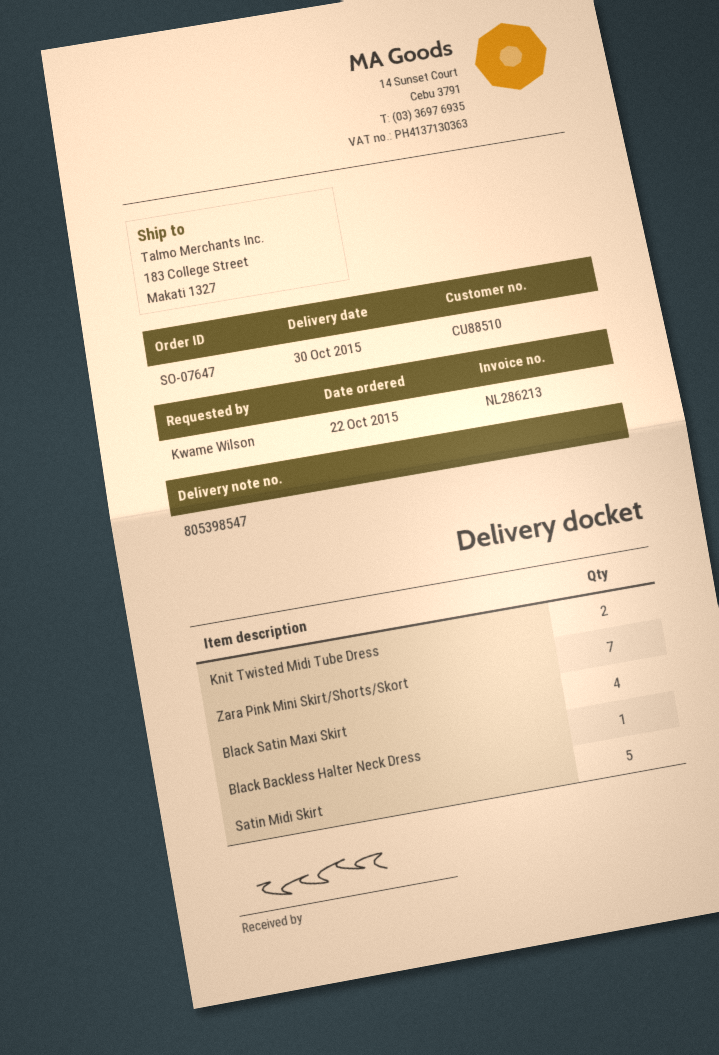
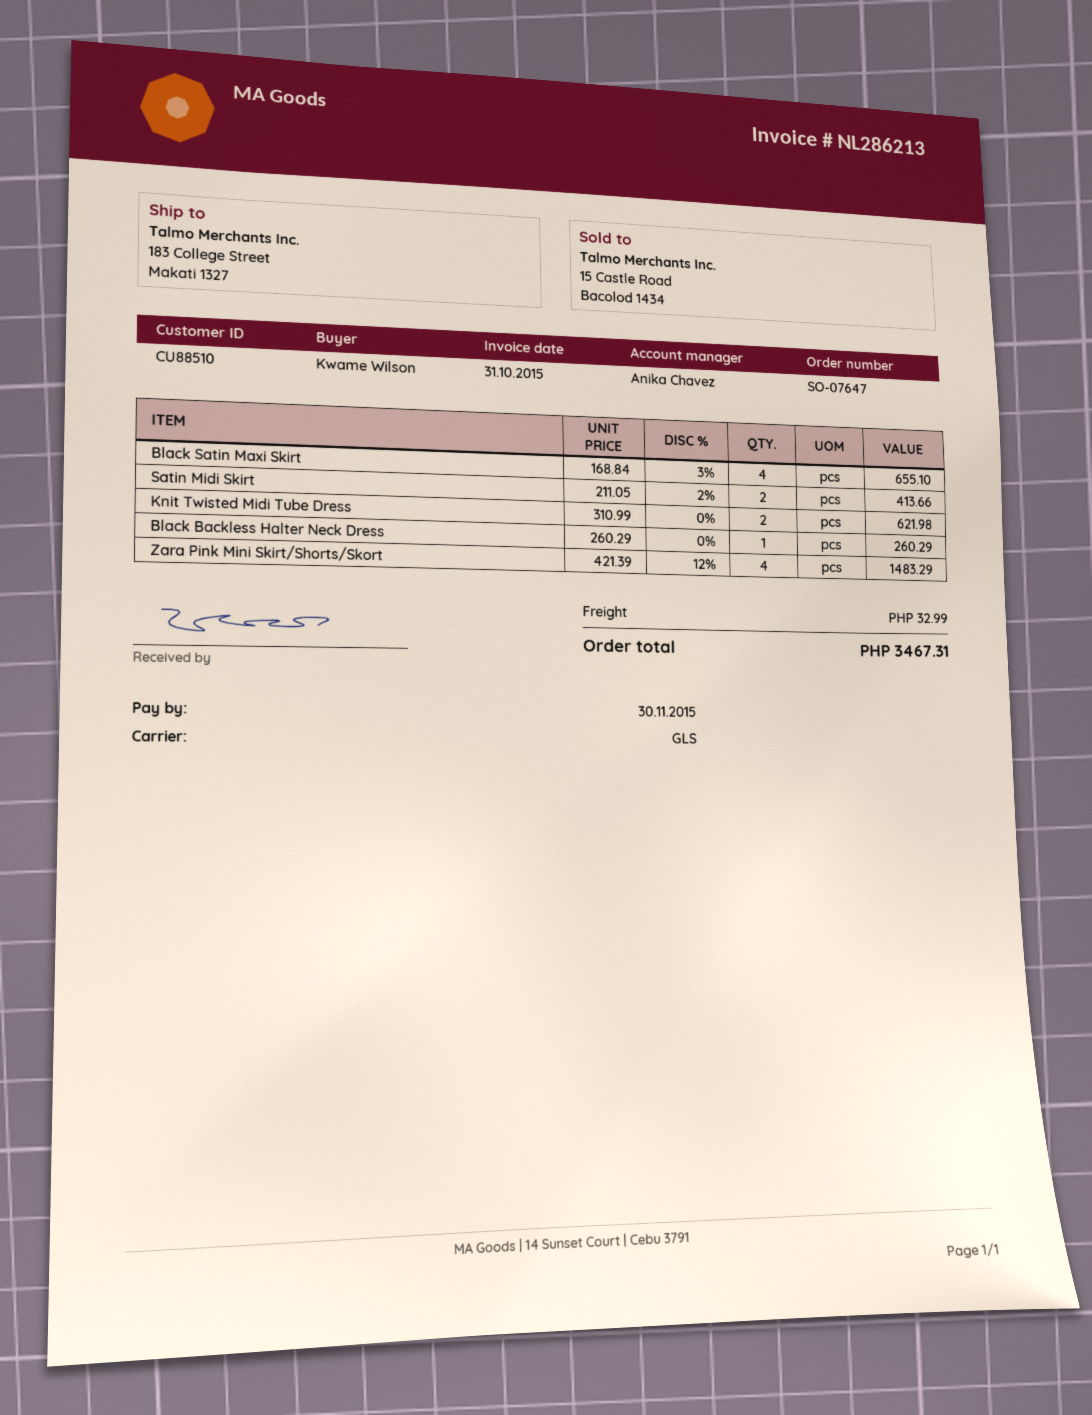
Zara Pink Mini Skirt/Shorts/Skort: 7 -> 4
Satin Midi Skirt: 5 -> 2

